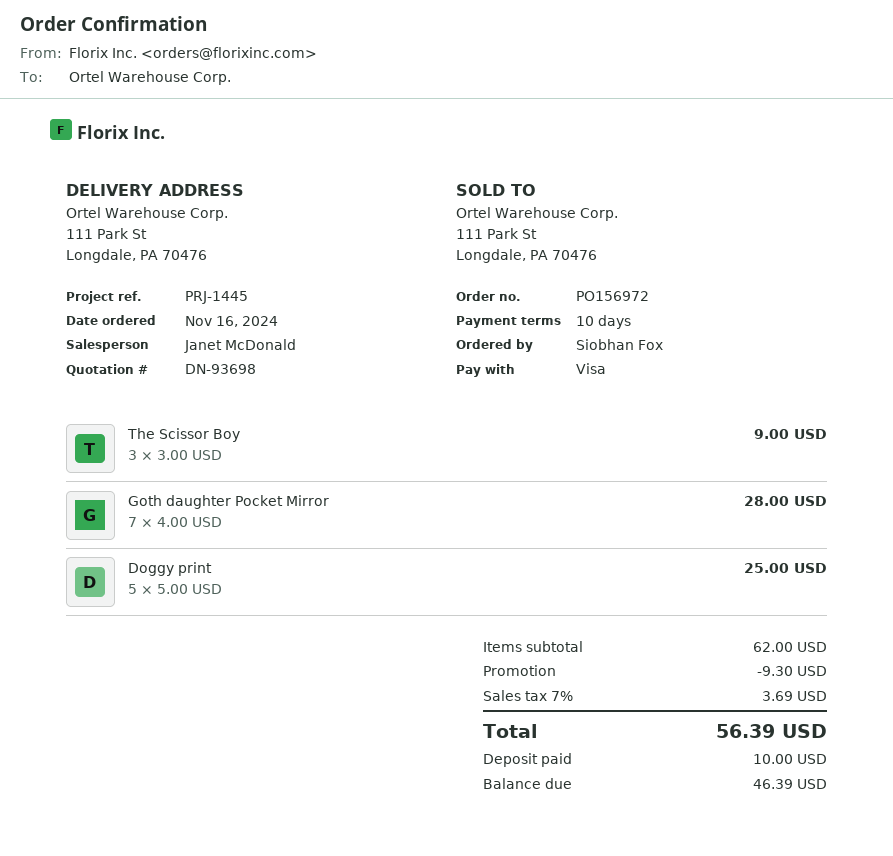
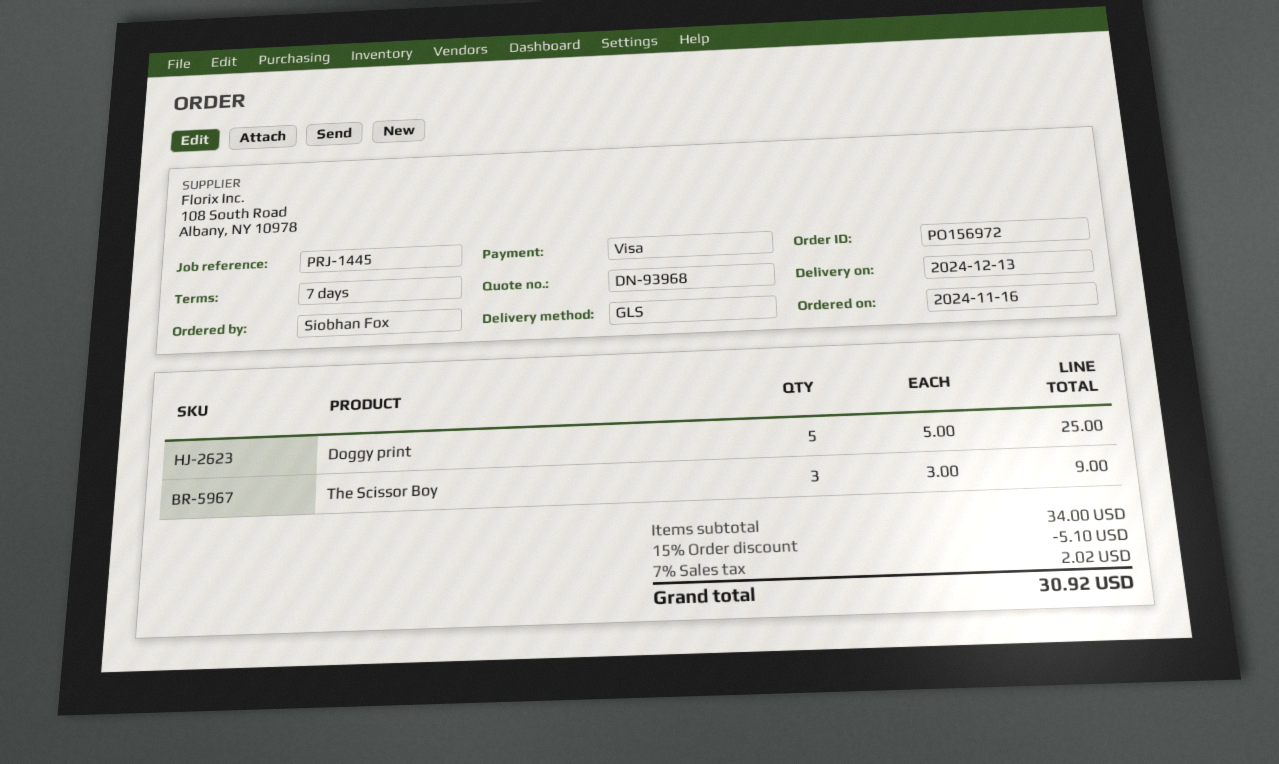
quote number: DN-93698 -> DN-93968
payment terms: 10 days -> 7 days
Goth daughter Pocket Mirror: 7 x 4.00 = 28.00 -> none
subtotal: 62.00 -> 34.00
discount: 9.30 -> 5.10
tax: 7% = 3.69 -> 7% = 2.02
total: 56.39 -> 30.92

